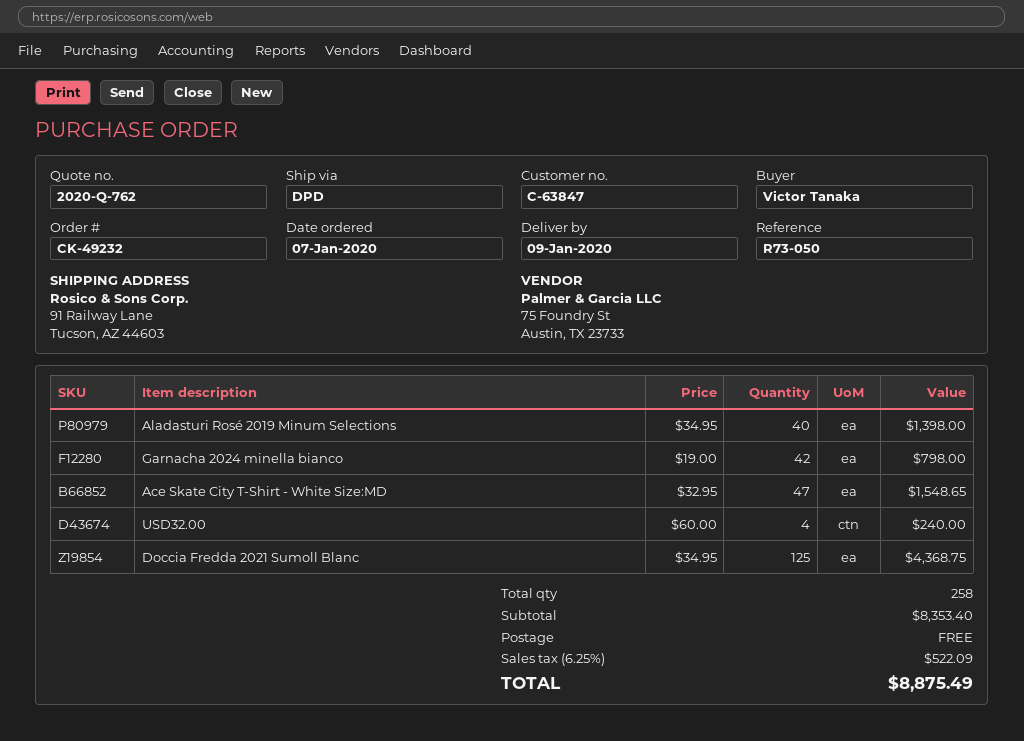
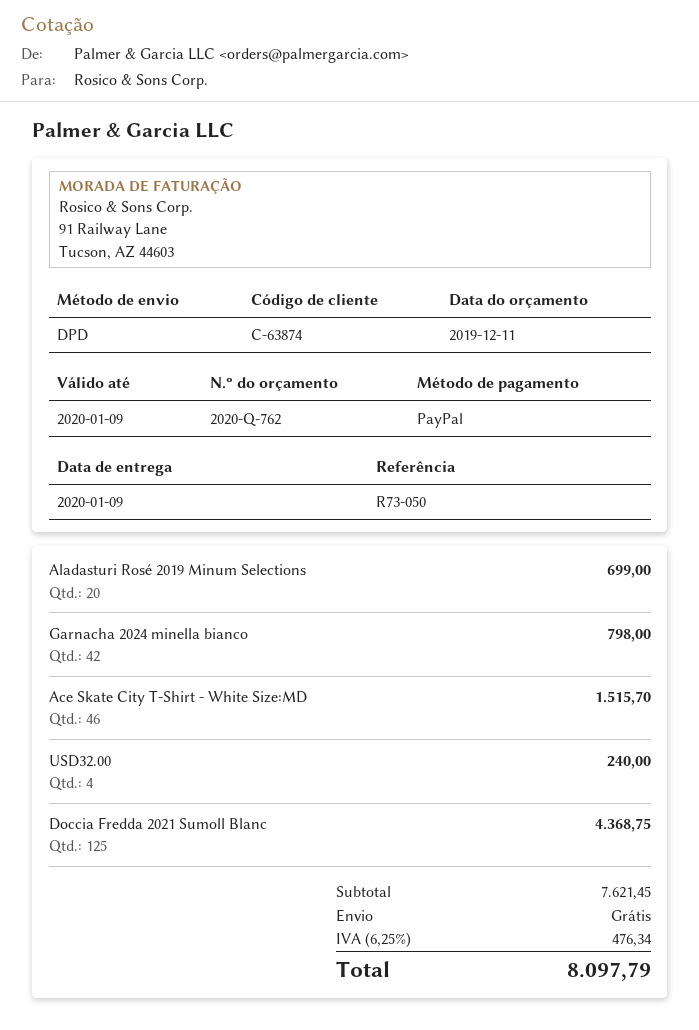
customer number: C-63847 -> C-63874
Aladasturi Rosé 2019 Minum Selections: 40 for 1398.00 -> 20 for 699.00
Ace Skate City T-Shirt - White Size:MD: 47 for 1548.65 -> 46 for 1515.70
subtotal: 8353.40 -> 7621.45
tax: 6.25% = 522.09 -> 6.25% = 476.34
total: 8875.49 -> 8097.79

